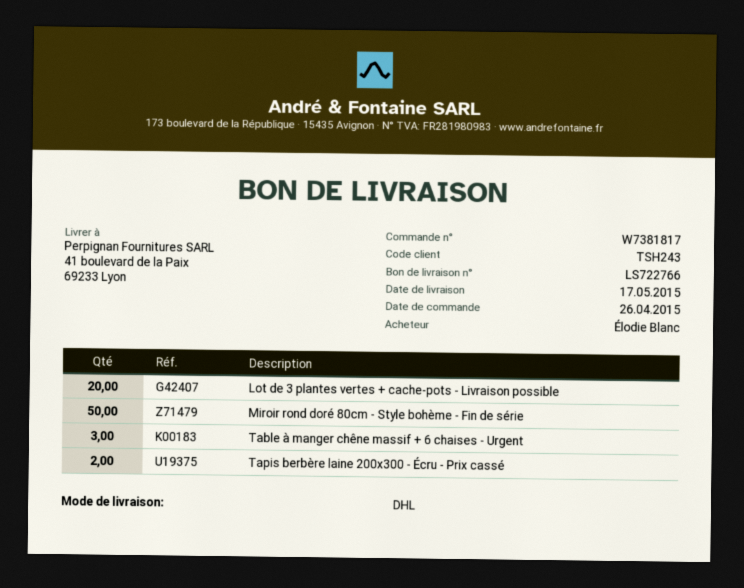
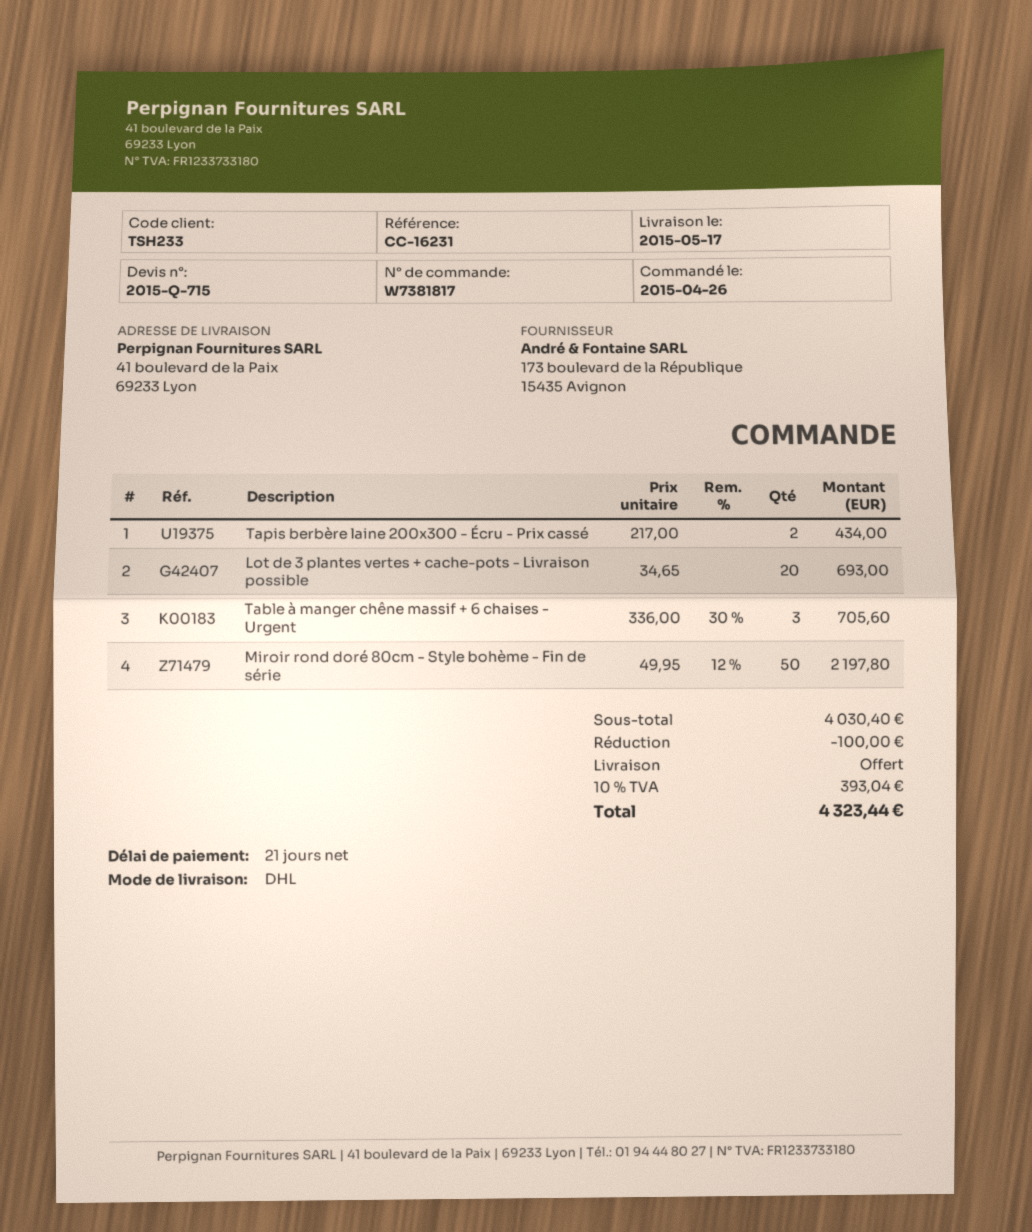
customer number: TSH243 -> TSH233

